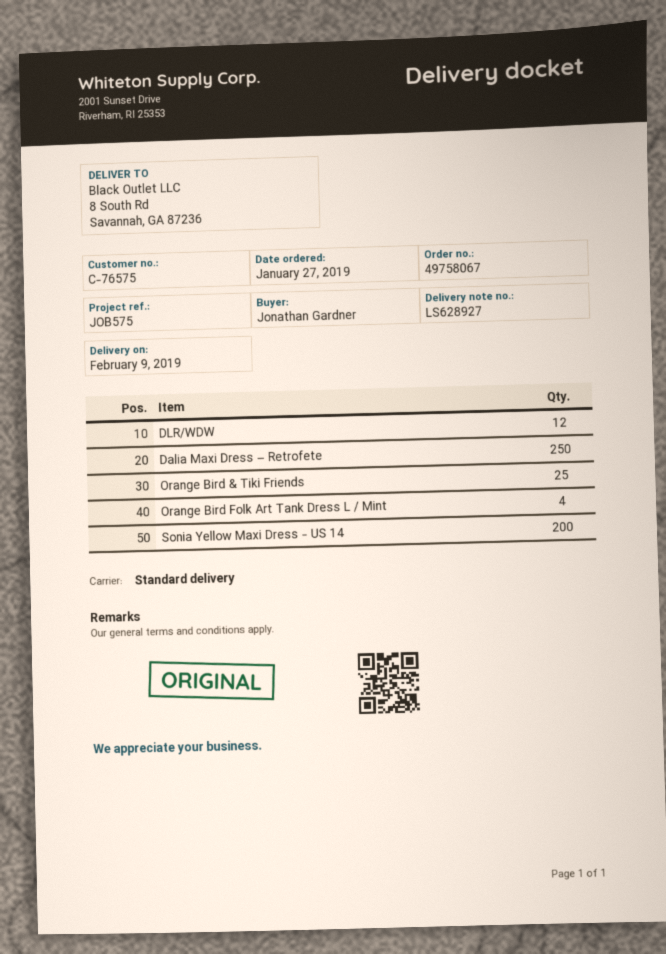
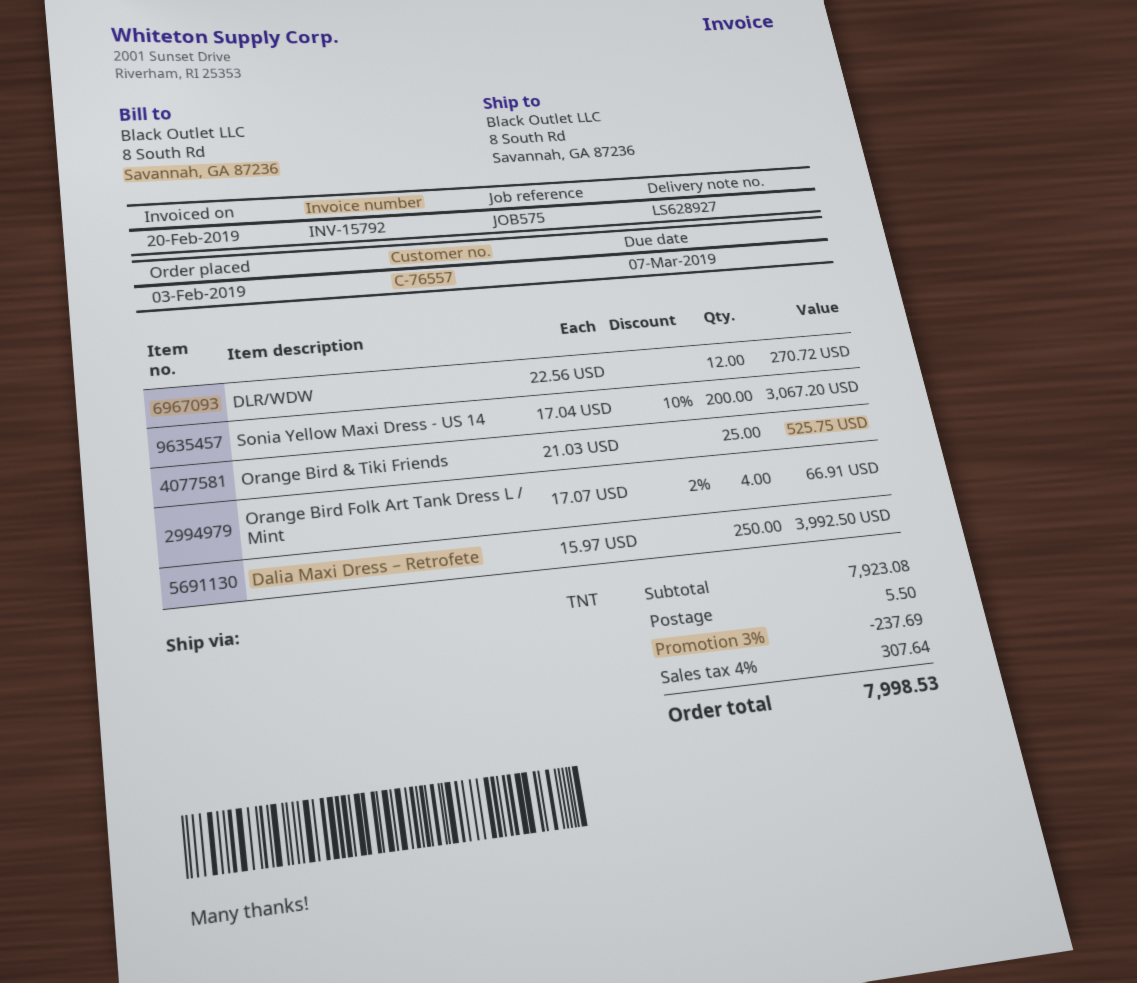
order date: 2019-01-27 -> 2019-02-03
customer number: C-76575 -> C-76557
shipping method: standard -> TNT

